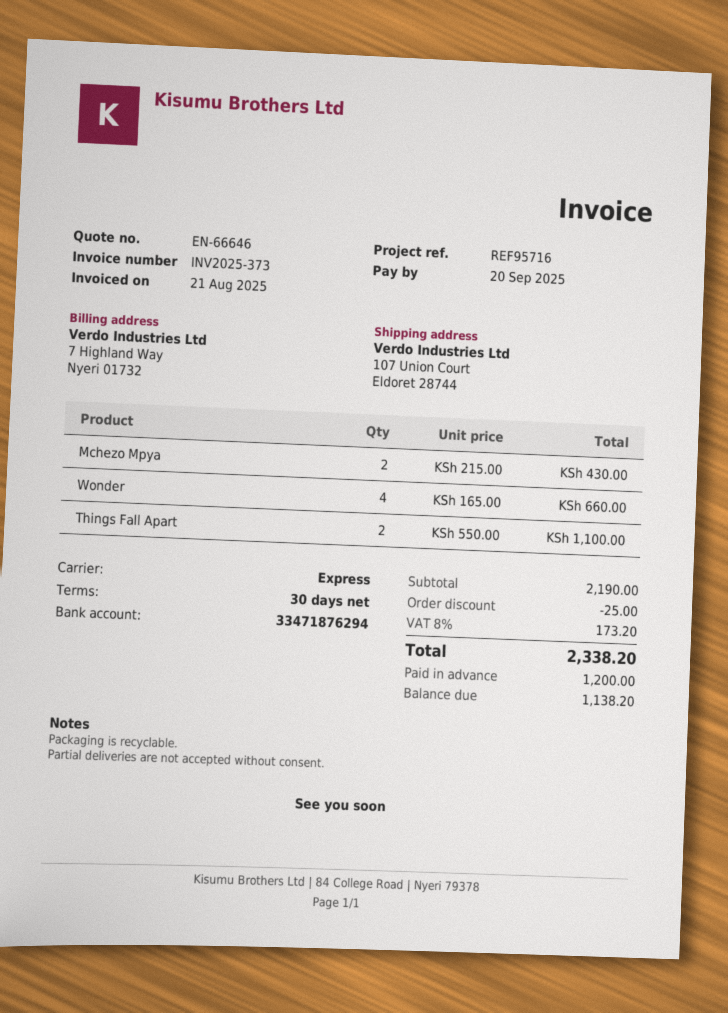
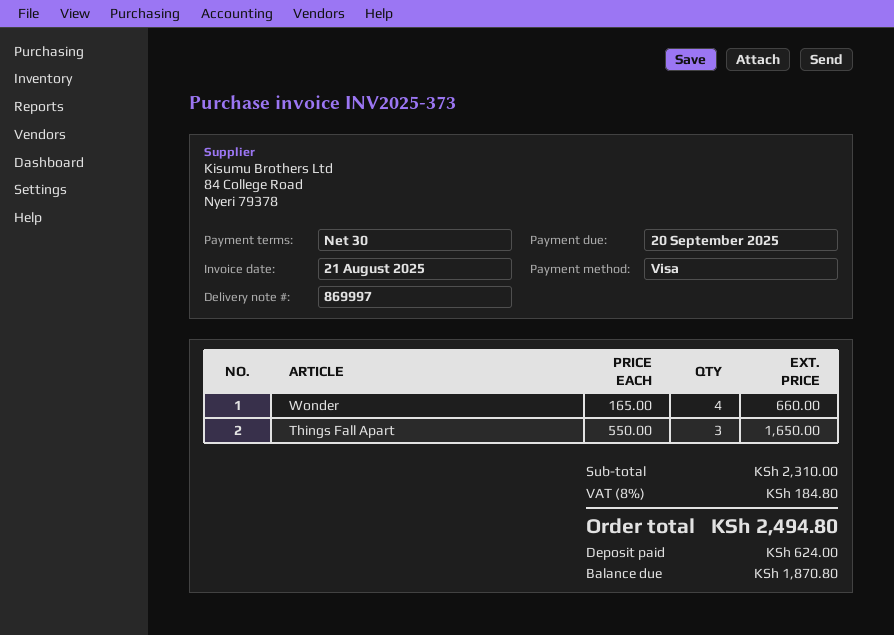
Mchezo Mpya: 2 x 215.00 = 430.00 -> none
Things Fall Apart: 2 x 550.00 = 1100.00 -> 3 x 550.00 = 1650.00
subtotal: 2190.00 -> 2310.00
discount: 25.00 -> none
tax: 8% = 173.20 -> 8% = 184.80
total: 2338.20 -> 2494.80
deposit: 1200.00 -> 624.00
balance: 1138.20 -> 1870.80

